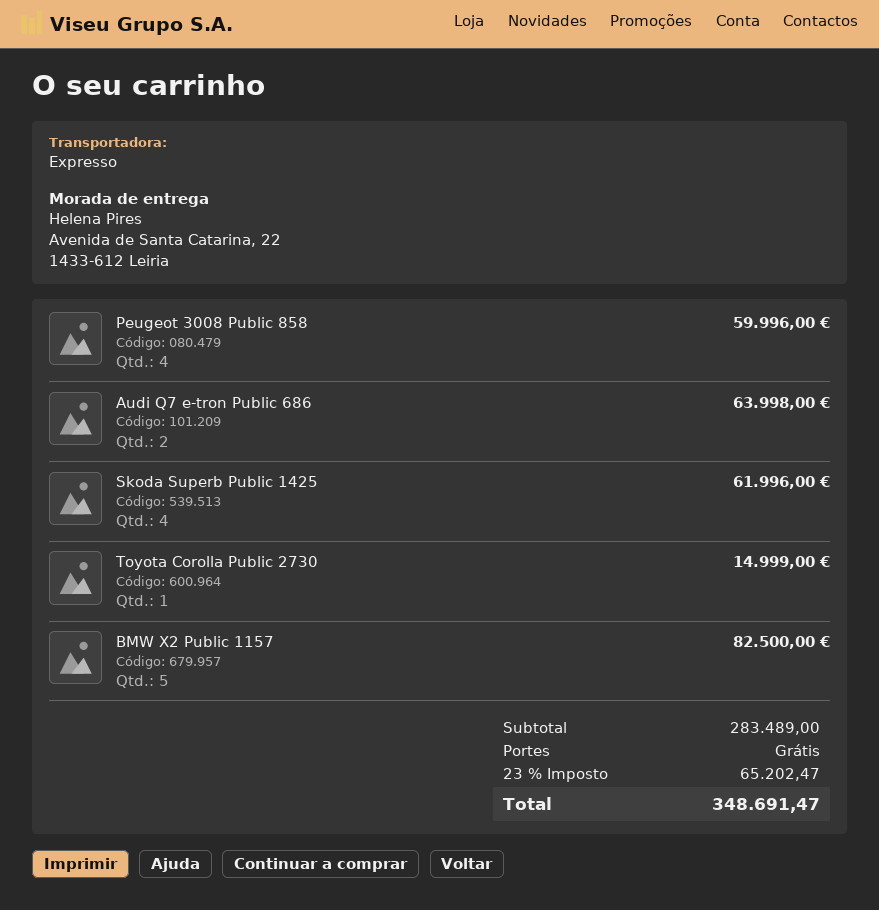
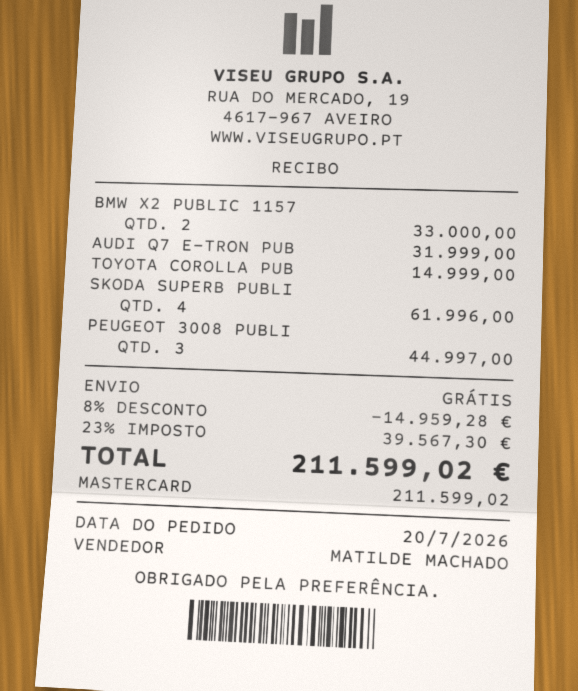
Peugeot 3008 Public 858: 4 for 59996.00 -> 3 for 44997.00
Audi Q7 e-tron Public 686: 2 for 63998.00 -> 1 for 31999.00
BMW X2 Public 1157: 5 for 82500.00 -> 2 for 33000.00
discount: none -> 8% = 14959.28
tax: 23% = 65202.47 -> 23% = 39567.30
total: 348691.47 -> 211599.02

